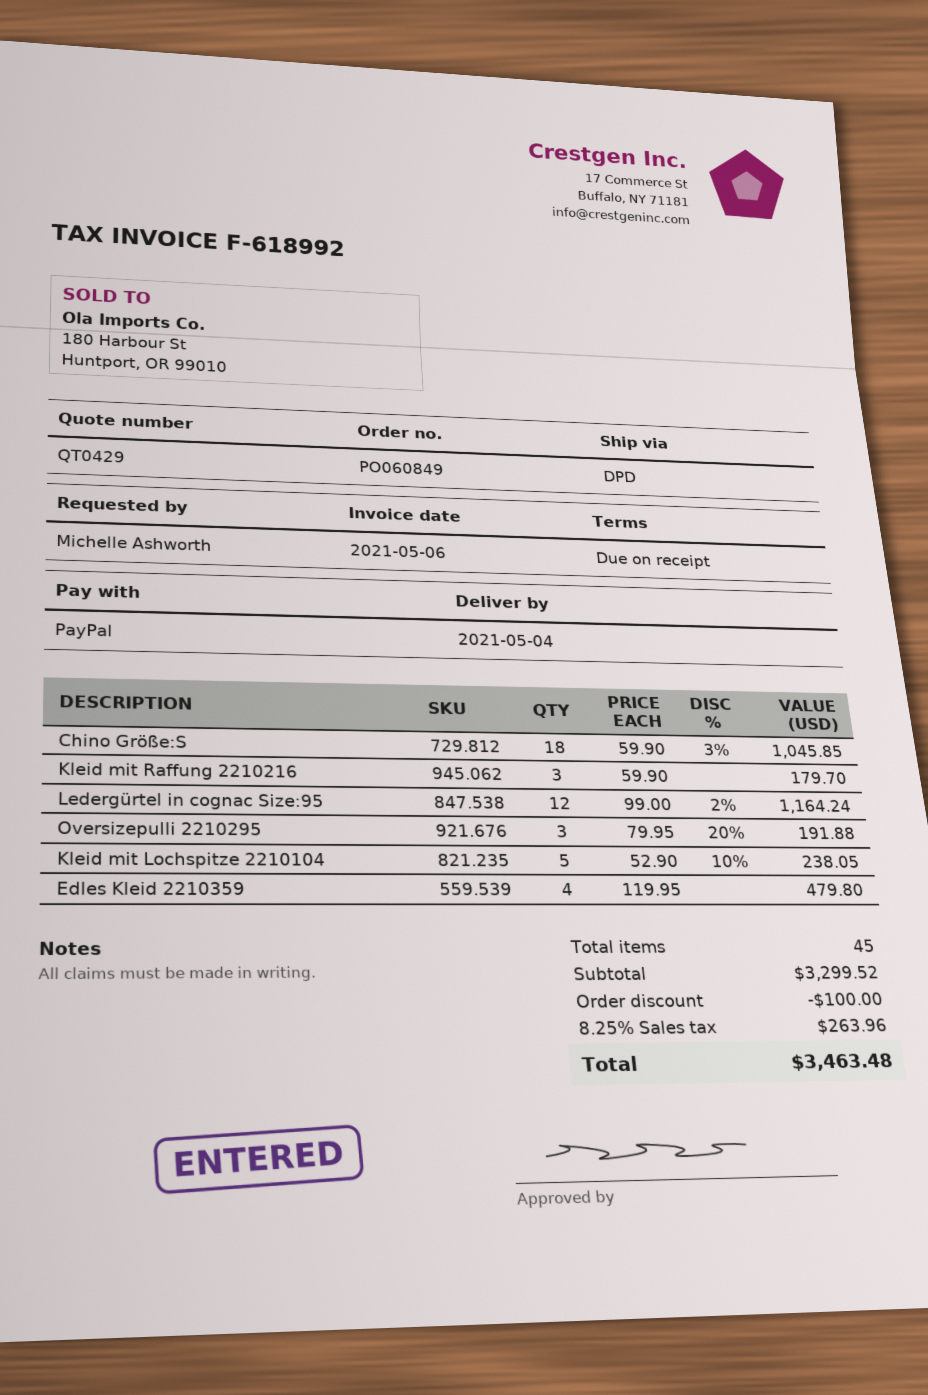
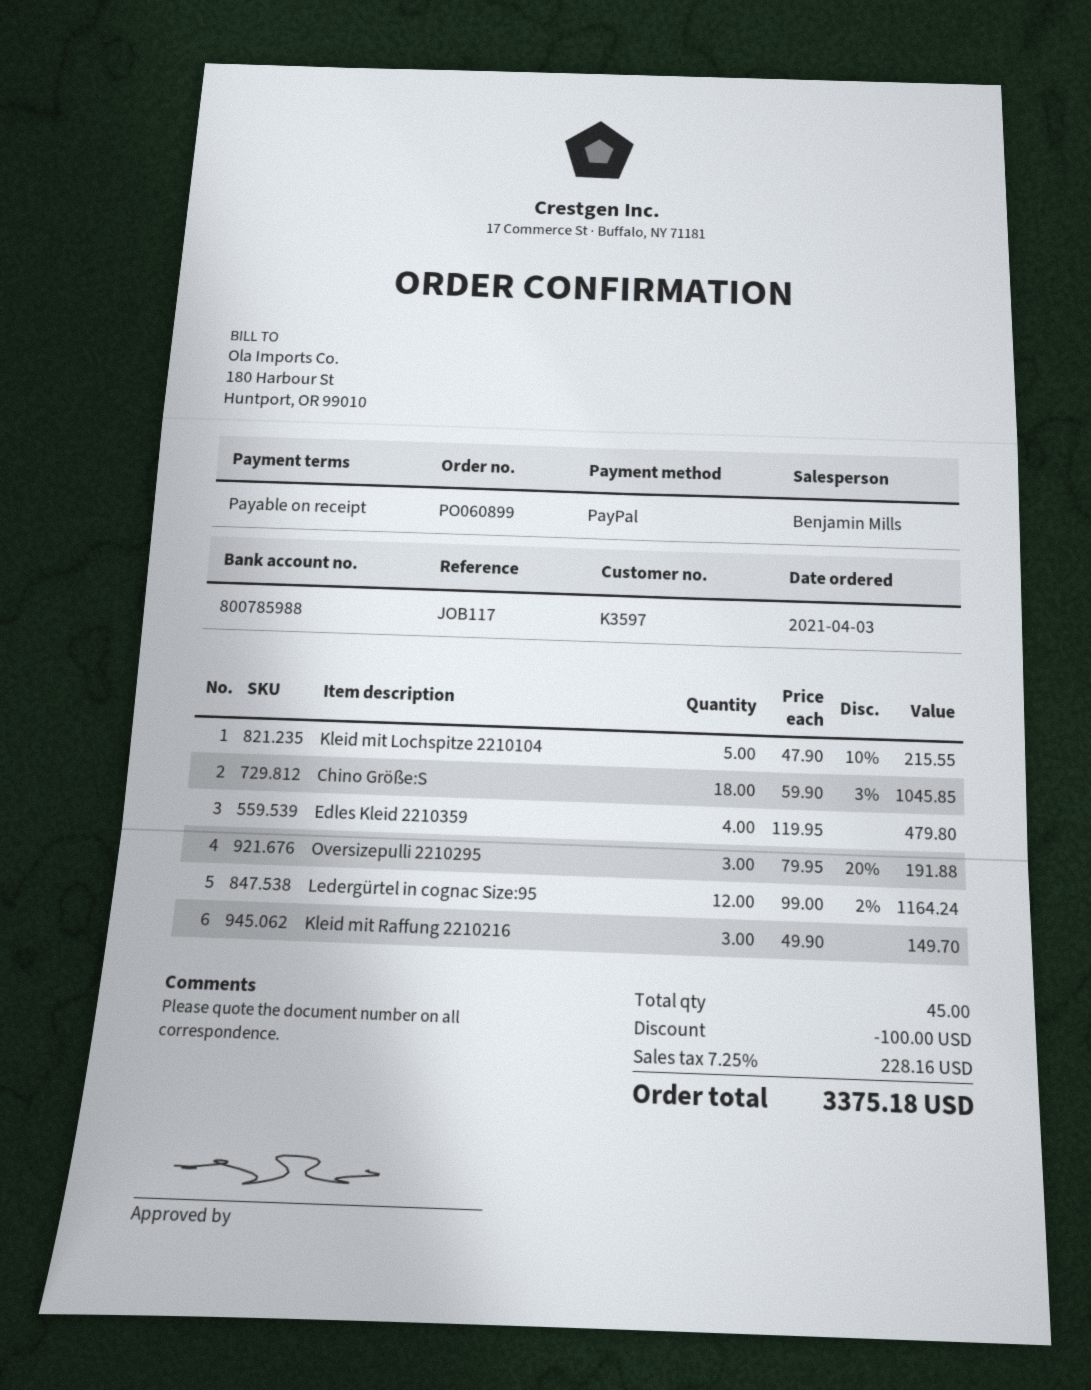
order number: PO060849 -> PO060899
Kleid mit Raffung 2210216: 3 x 59.90 = 179.70 -> 3 x 49.90 = 149.70
Kleid mit Lochspitze 2210104: 5 x 52.90 - 10% = 238.05 -> 5 x 47.90 - 10% = 215.55
tax: 8.25% = 263.96 -> 7.25% = 228.16
total: 3463.48 -> 3375.18

